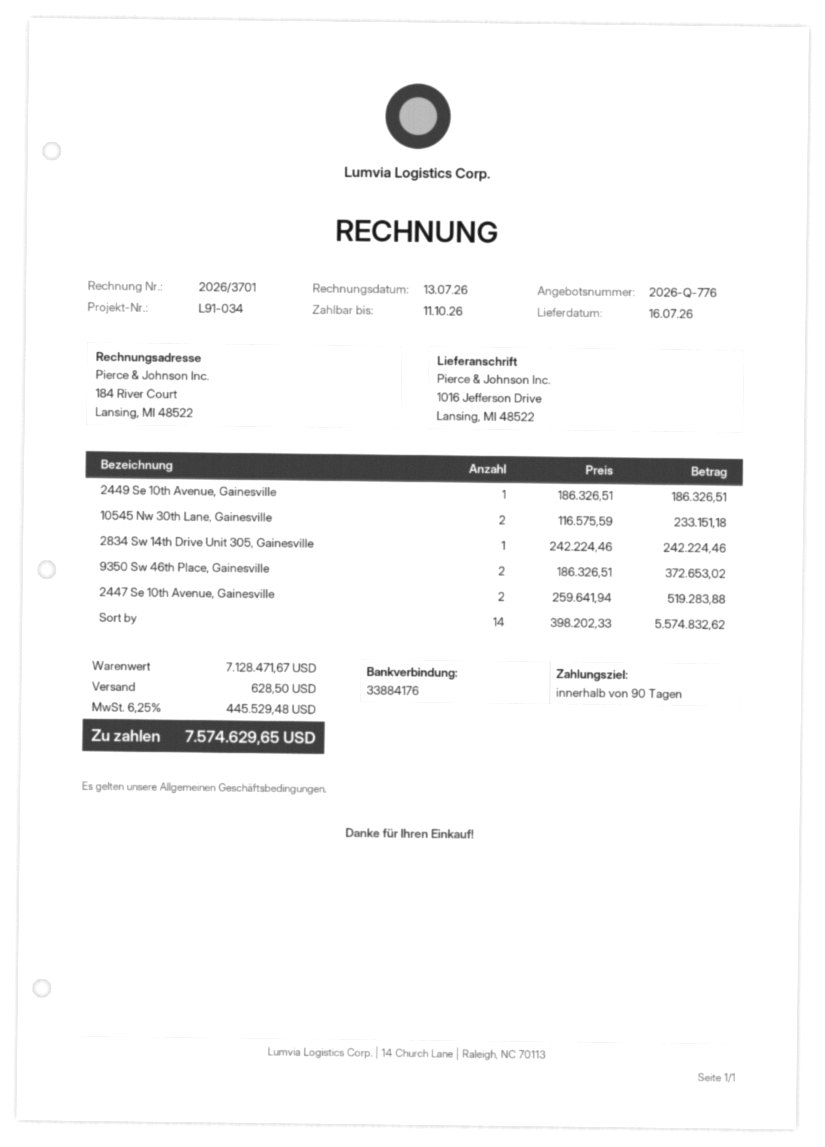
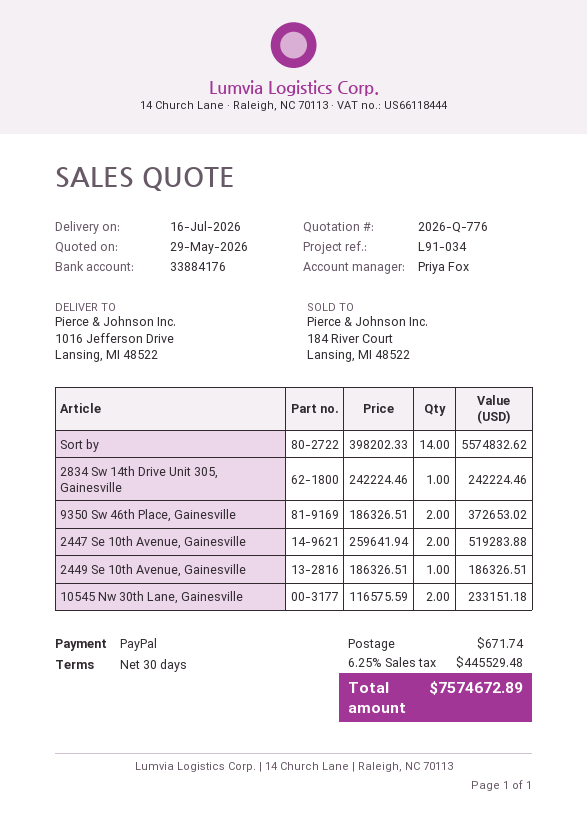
payment terms: 90 days -> 30 days
shipping: 628.50 -> 671.74
total: 7574629.65 -> 7574672.89

